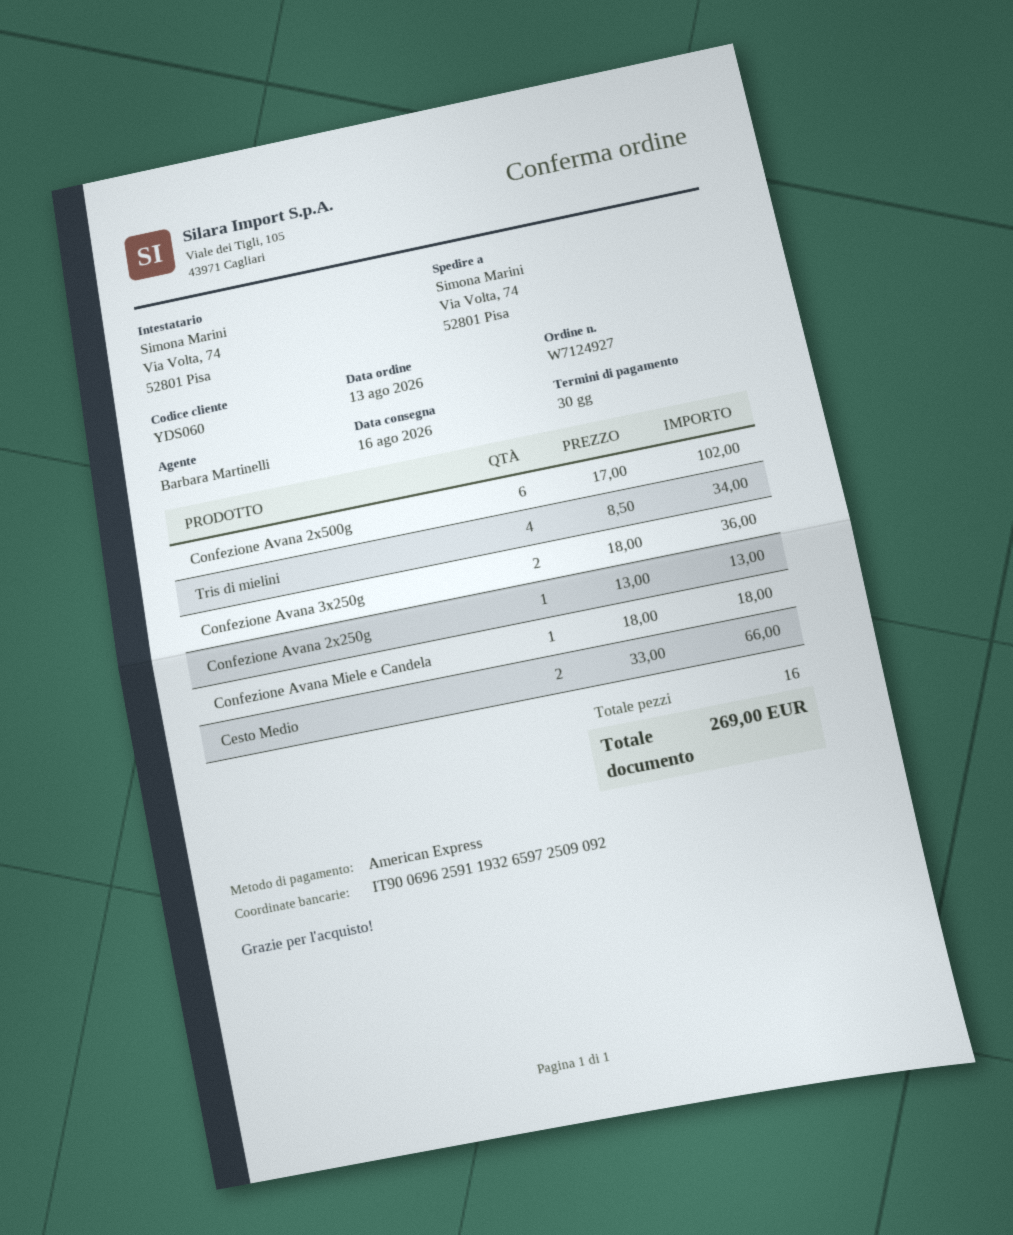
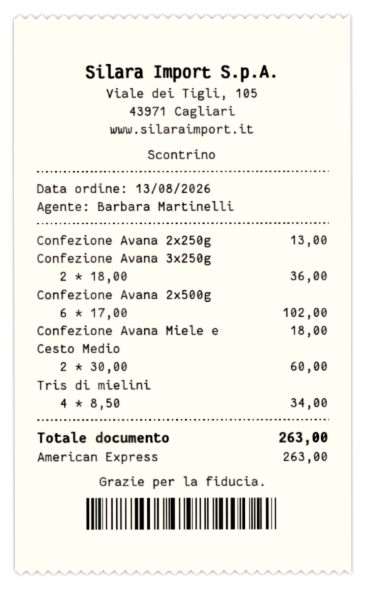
Cesto Medio: 2 x 33.00 = 66.00 -> 2 x 30.00 = 60.00
total: 269.00 -> 263.00

